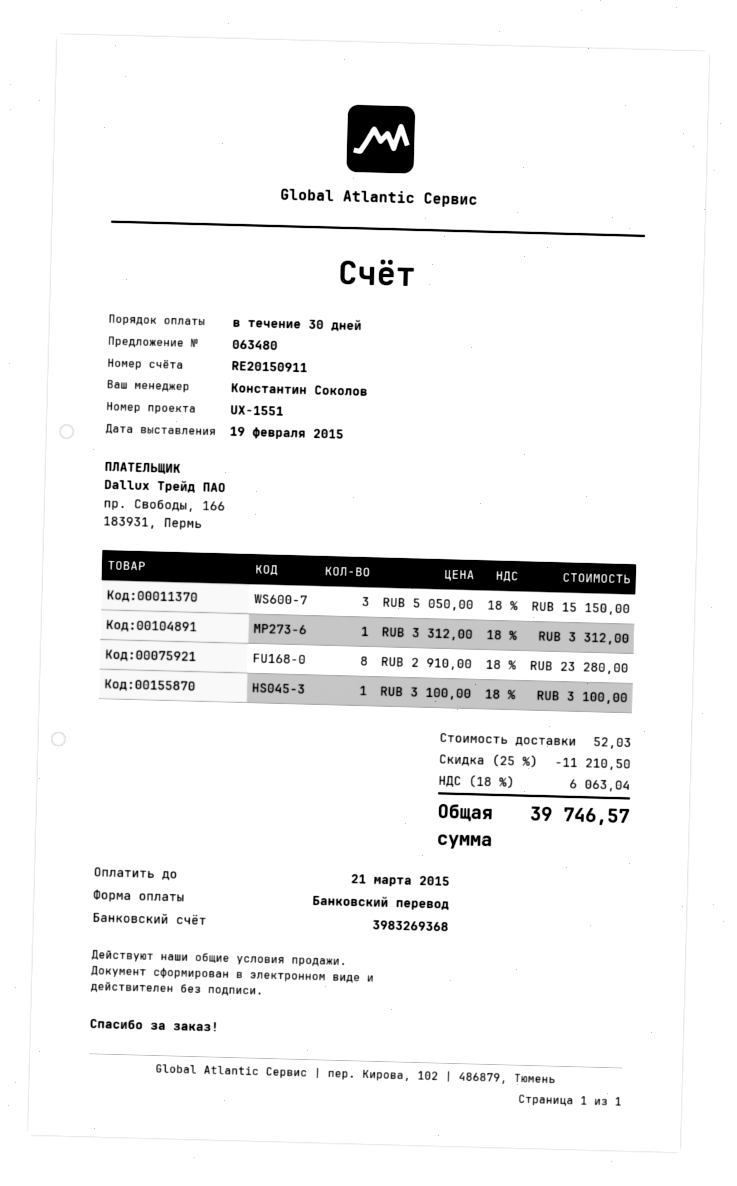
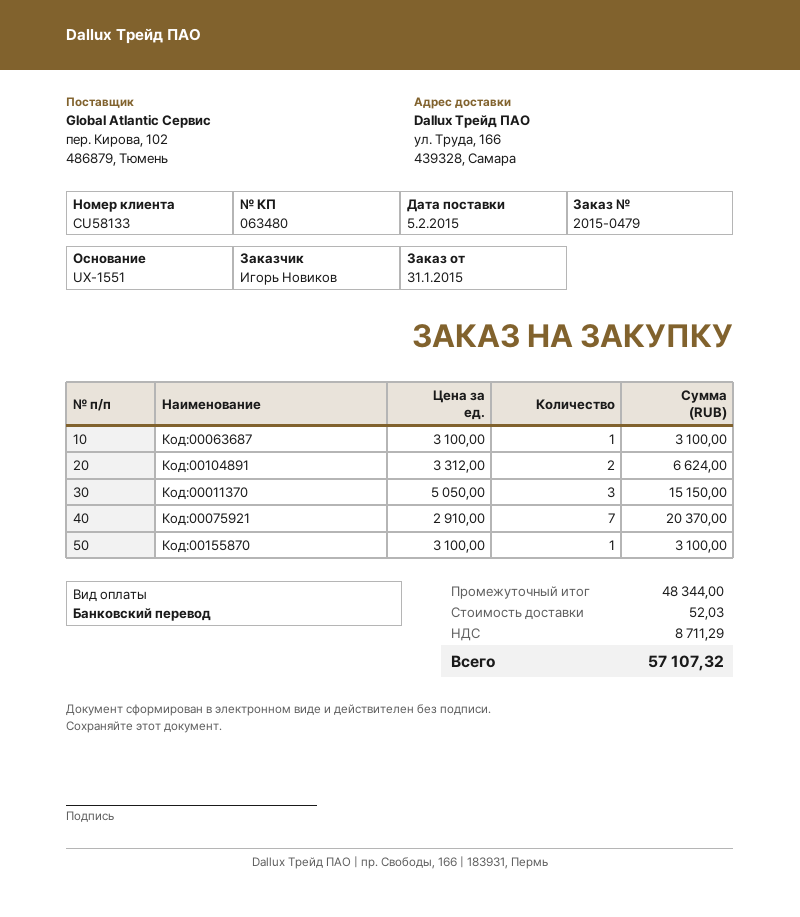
Код:00104891: 1 x 3312.00 = 3312.00 -> 2 x 3312.00 = 6624.00
Код:00075921: 8 x 2910.00 = 23280.00 -> 7 x 2910.00 = 20370.00
Код:00063687: none -> 1 x 3100.00 = 3100.00
discount: 25% = 11210.50 -> none
tax: 6063.04 -> 8711.29
total: 39746.57 -> 57107.32

